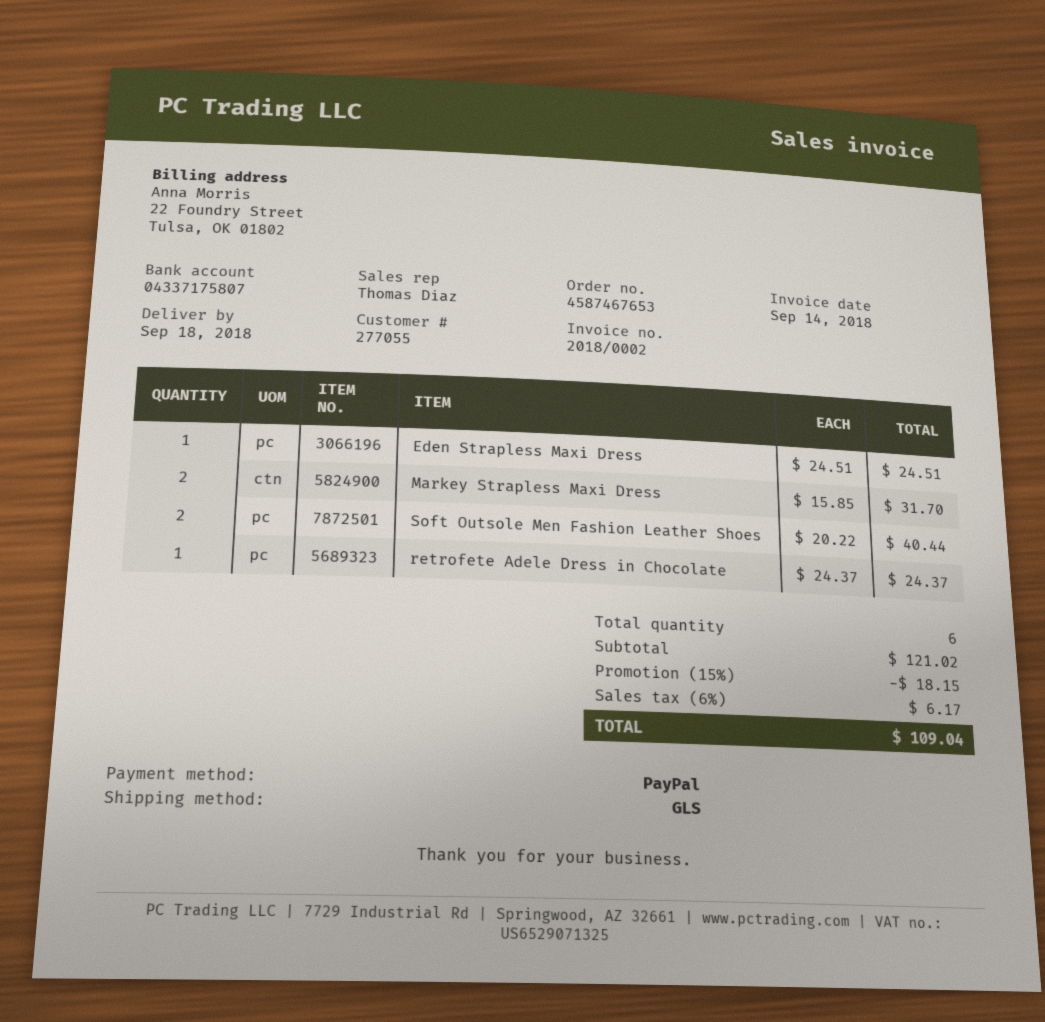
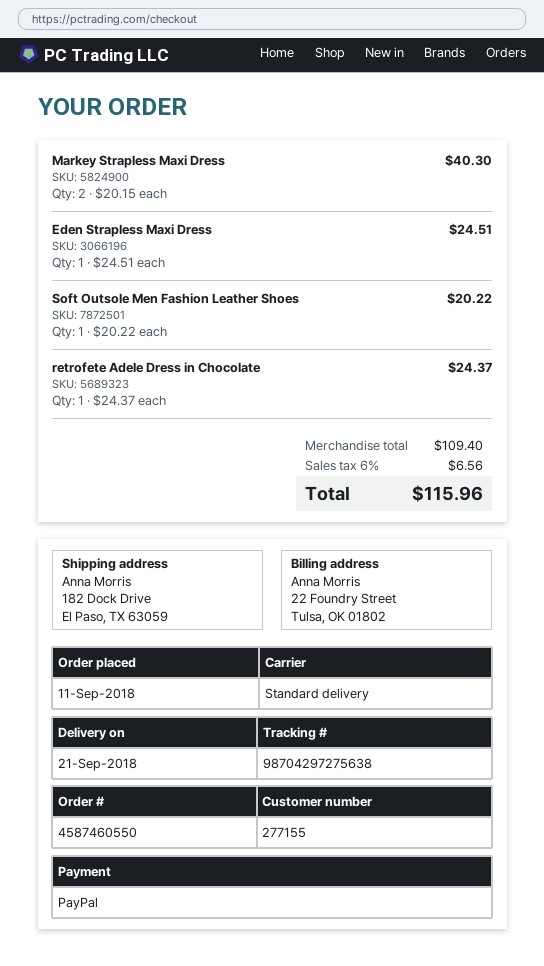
order number: 4587467653 -> 4587460550
delivery date: 2018-09-18 -> 2018-09-21
customer number: 277055 -> 277155
shipping method: GLS -> standard
Markey Strapless Maxi Dress: 2 x 15.85 = 31.70 -> 2 x 20.15 = 40.30
Soft Outsole Men Fashion Leather Shoes: 2 x 20.22 = 40.44 -> 1 x 20.22 = 20.22
subtotal: 121.02 -> 109.40
discount: 15% = 18.15 -> none
tax: 6% = 6.17 -> 6% = 6.56
total: 109.04 -> 115.96

